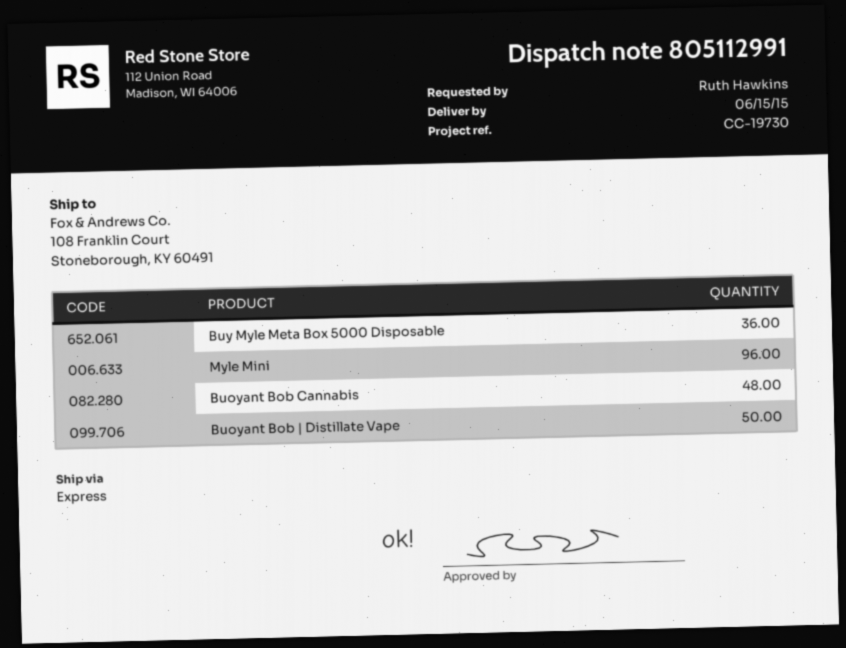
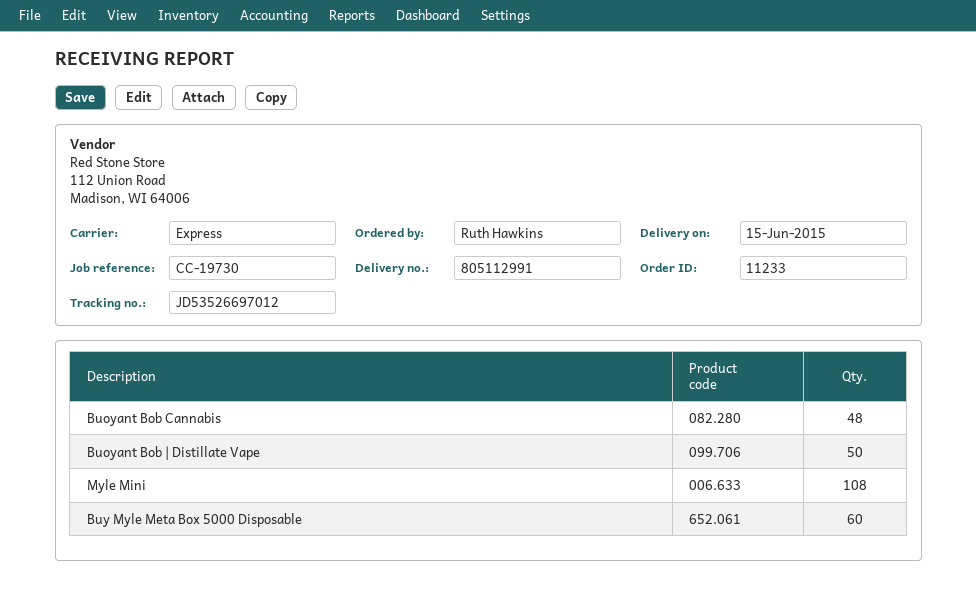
Buy Myle Meta Box 5000 Disposable: 36 -> 60
Myle Mini: 96 -> 108

